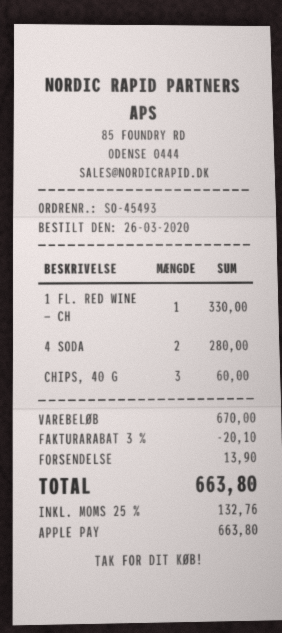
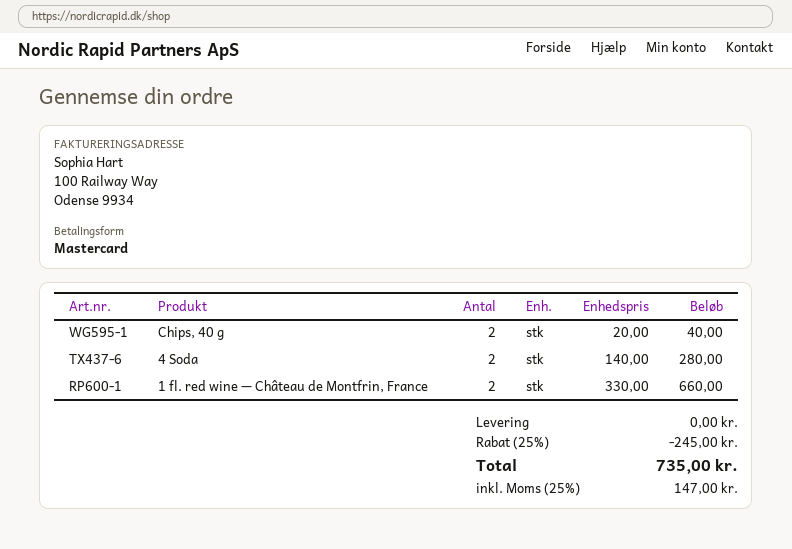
payment method: Apple Pay -> Mastercard
1 FL. RED WINE — CH: 1 for 330.00 -> 2 for 660.00
CHIPS, 40 G: 3 for 60.00 -> 2 for 40.00
discount: 3% = 20.10 -> 25% = 245.00
shipping: 13.90 -> 0.00
tax: 25% = 132.76 -> 25% = 147.00
total: 663.80 -> 735.00

